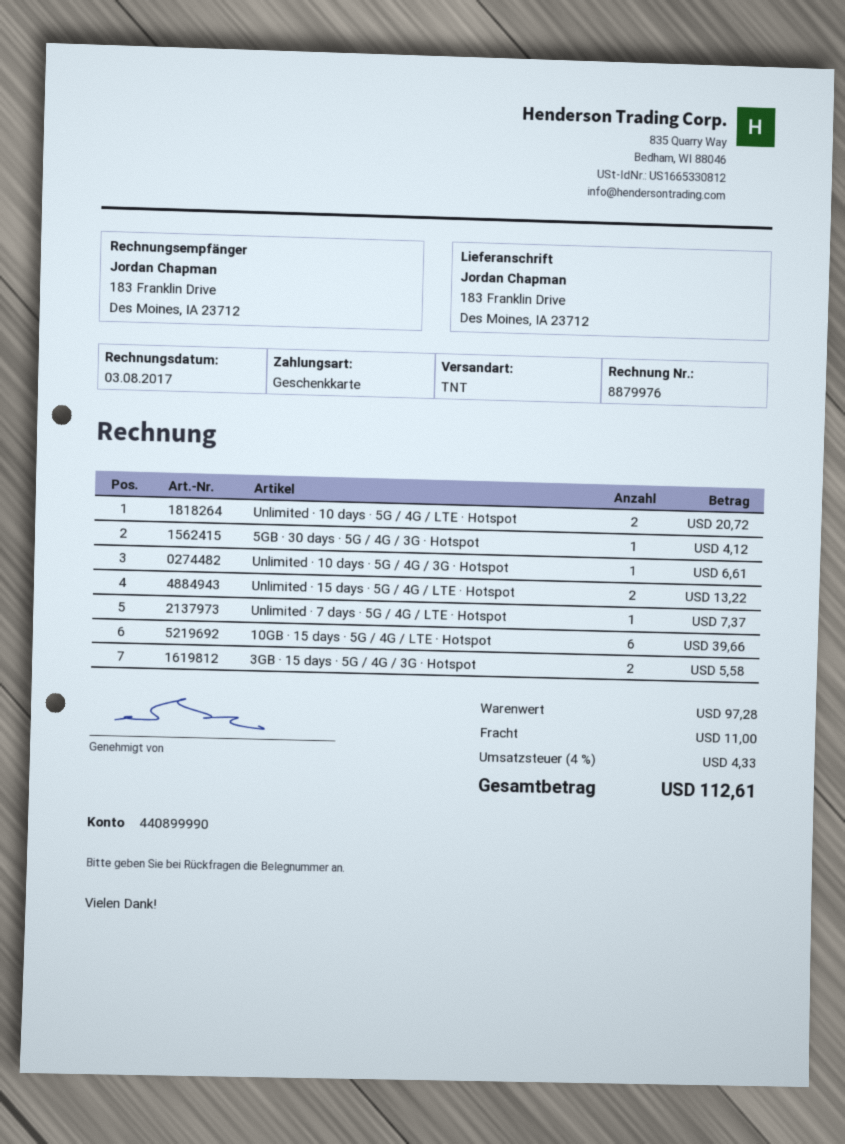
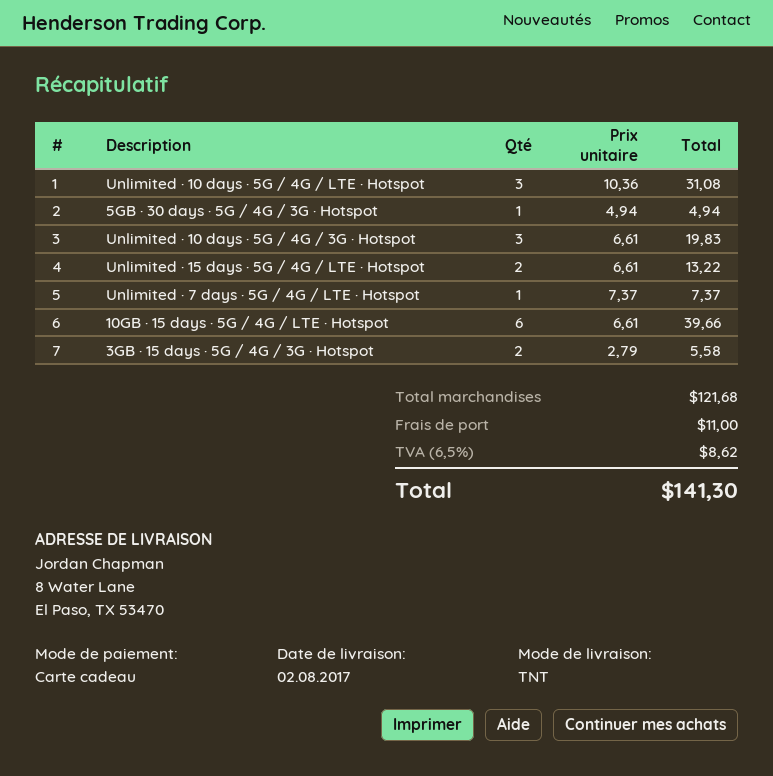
ship to: 183 Franklin Drive, Des Moines, IA 23712 -> 8 Water Lane, El Paso, TX 53470
Unlimited · 10 days · 5G / 4G / LTE · Hotspot: 2 for 20.72 -> 3 for 31.08
5GB · 30 days · 5G / 4G / 3G · Hotspot: 1 for 4.12 -> 1 for 4.94
Unlimited · 10 days · 5G / 4G / 3G · Hotspot: 1 for 6.61 -> 3 for 19.83
subtotal: 97.28 -> 121.68
tax: 4% = 4.33 -> 6.5% = 8.62
total: 112.61 -> 141.30

